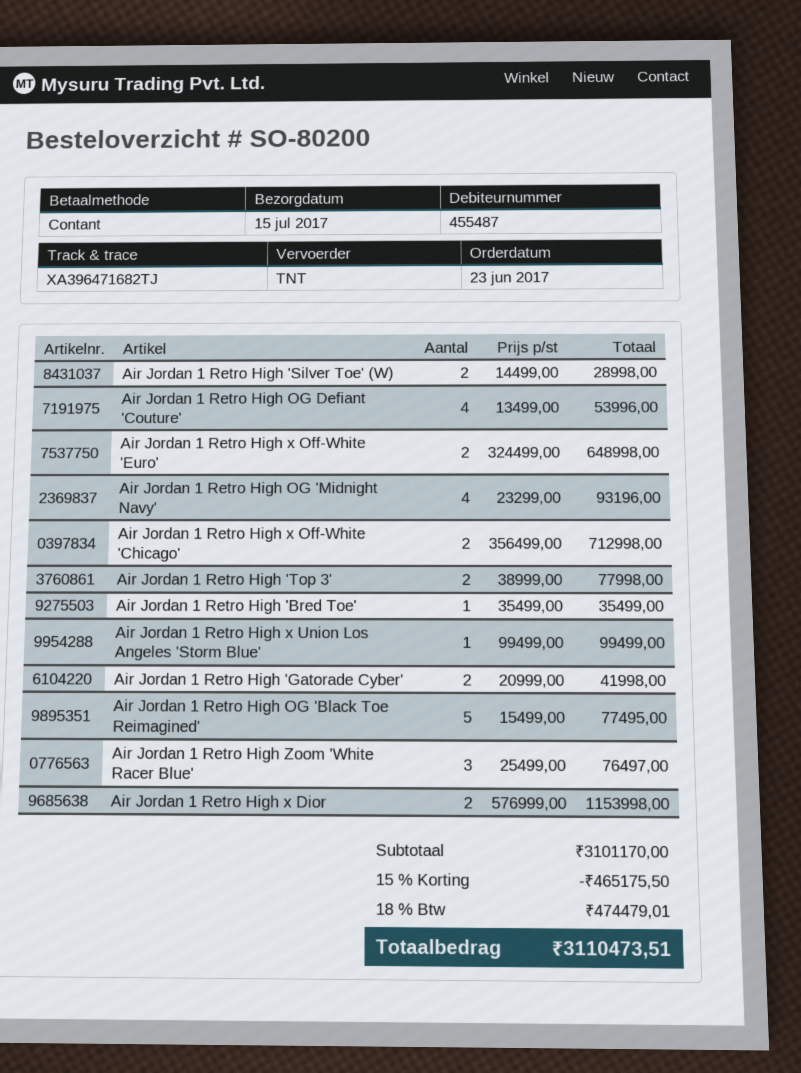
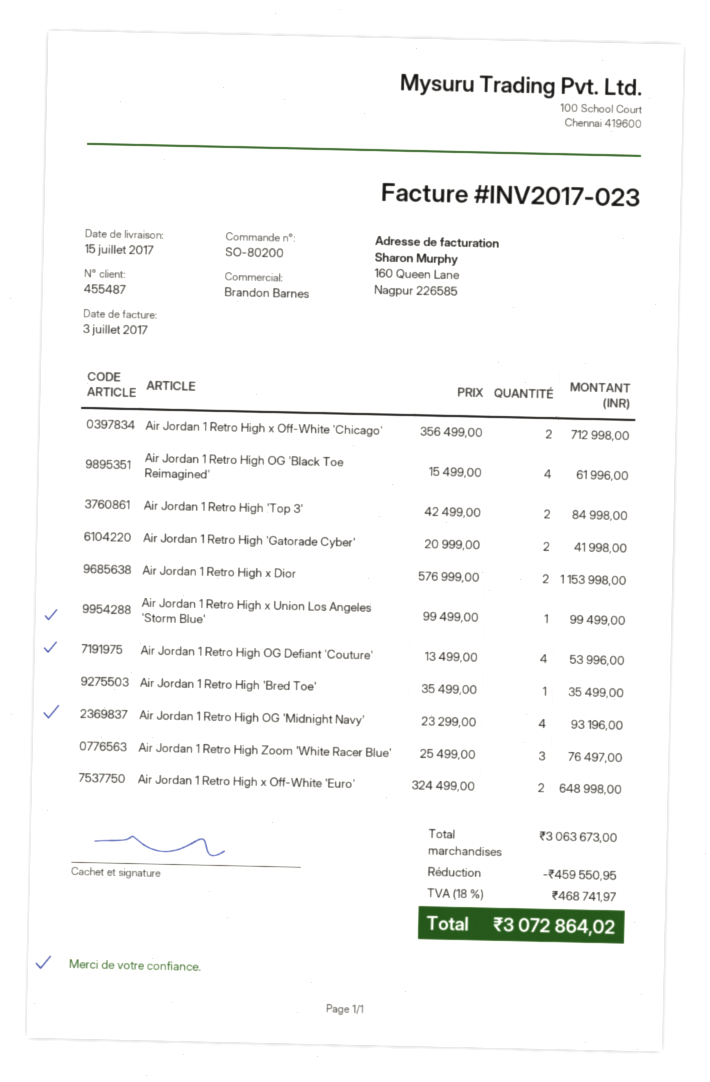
Air Jordan 1 Retro High 'Silver Toe' (W): 2 x 14499.00 = 28998.00 -> none
Air Jordan 1 Retro High 'Top 3': 2 x 38999.00 = 77998.00 -> 2 x 42499.00 = 84998.00
Air Jordan 1 Retro High OG 'Black Toe Reimagined': 5 x 15499.00 = 77495.00 -> 4 x 15499.00 = 61996.00
subtotal: 3101170.00 -> 3063673.00
discount: 465175.50 -> 459550.95
tax: 18% = 474479.01 -> 18% = 468741.97
total: 3110473.51 -> 3072864.02

